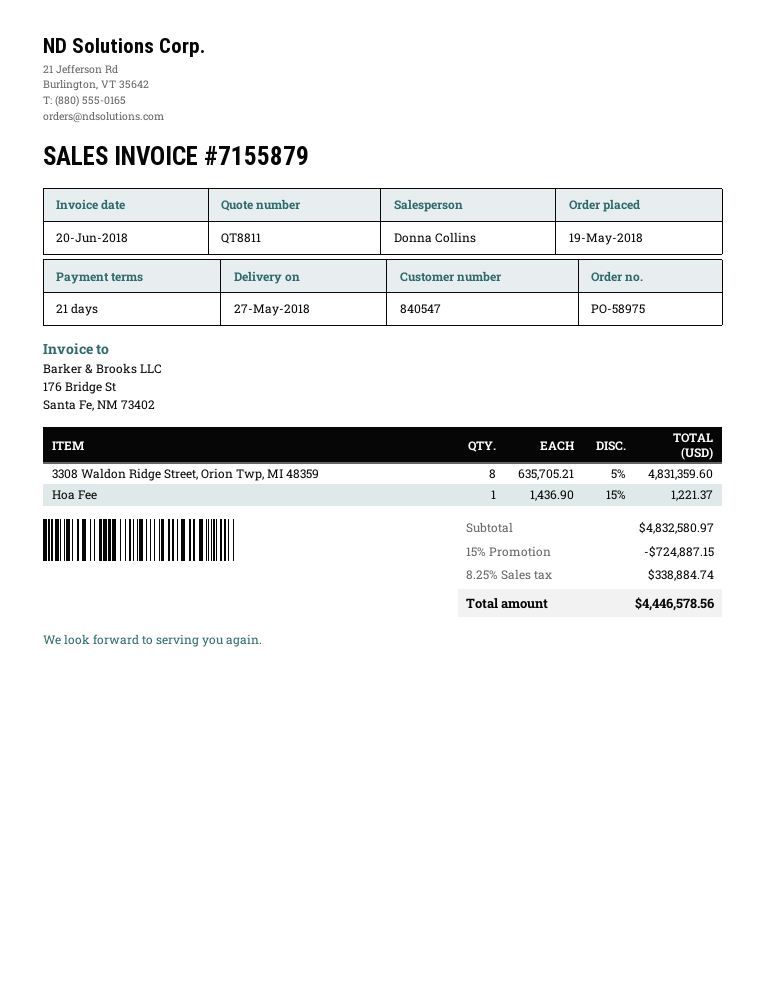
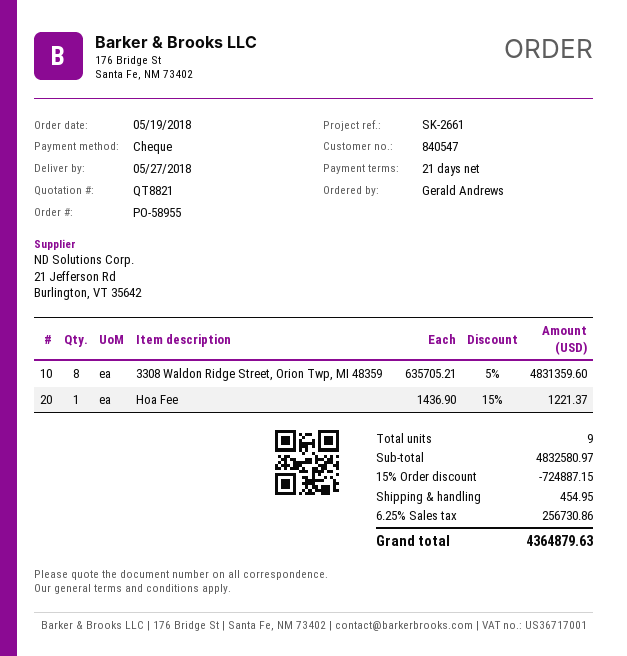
quote number: QT8811 -> QT8821
order number: PO-58975 -> PO-58955
shipping: none -> 454.95
tax: 8.25% = 338884.74 -> 6.25% = 256730.86
total: 4446578.56 -> 4364879.63

